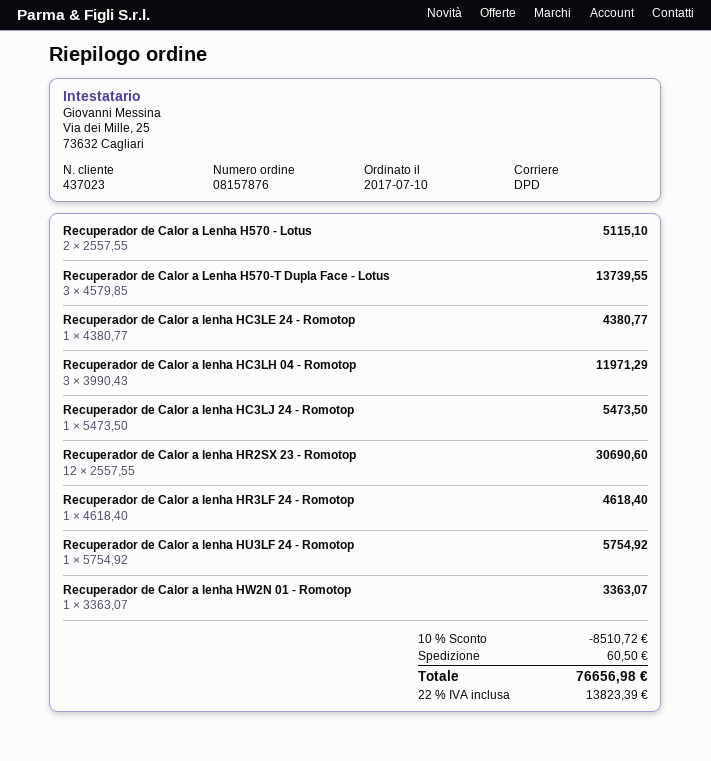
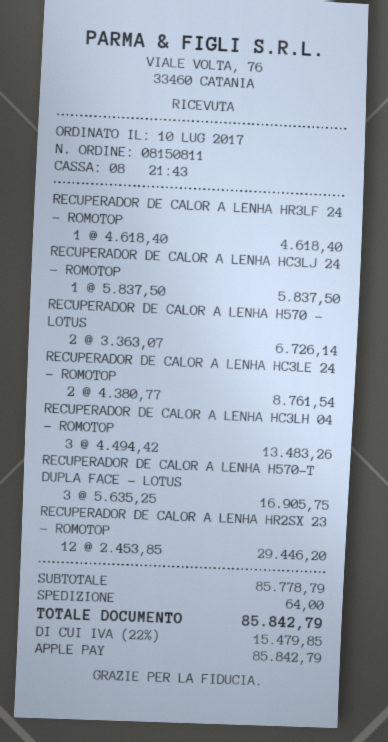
order number: 08157876 -> 08150811
Recuperador de Calor a Lenha H570 - Lotus: 2 x 2557.55 = 5115.10 -> 2 x 3363.07 = 6726.14
Recuperador de Calor a Lenha H570-T Dupla Face - Lotus: 3 x 4579.85 = 13739.55 -> 3 x 5635.25 = 16905.75
Recuperador de Calor a lenha HC3LE 24 - Romotop: 1 x 4380.77 = 4380.77 -> 2 x 4380.77 = 8761.54
Recuperador de Calor a lenha HC3LH 04 - Romotop: 3 x 3990.43 = 11971.29 -> 3 x 4494.42 = 13483.26
Recuperador de Calor a lenha HC3LJ 24 - Romotop: 1 x 5473.50 = 5473.50 -> 1 x 5837.50 = 5837.50
Recuperador de Calor a lenha HR2SX 23 - Romotop: 12 x 2557.55 = 30690.60 -> 12 x 2453.85 = 29446.20
Recuperador de Calor a lenha HU3LF 24 - Romotop: 1 x 5754.92 = 5754.92 -> none
Recuperador de Calor a lenha HW2N 01 - Romotop: 1 x 3363.07 = 3363.07 -> none
discount: 10% = 8510.72 -> none
shipping: 60.50 -> 64.00
tax: 22% = 13823.39 -> 22% = 15479.85
total: 76656.98 -> 85842.79

